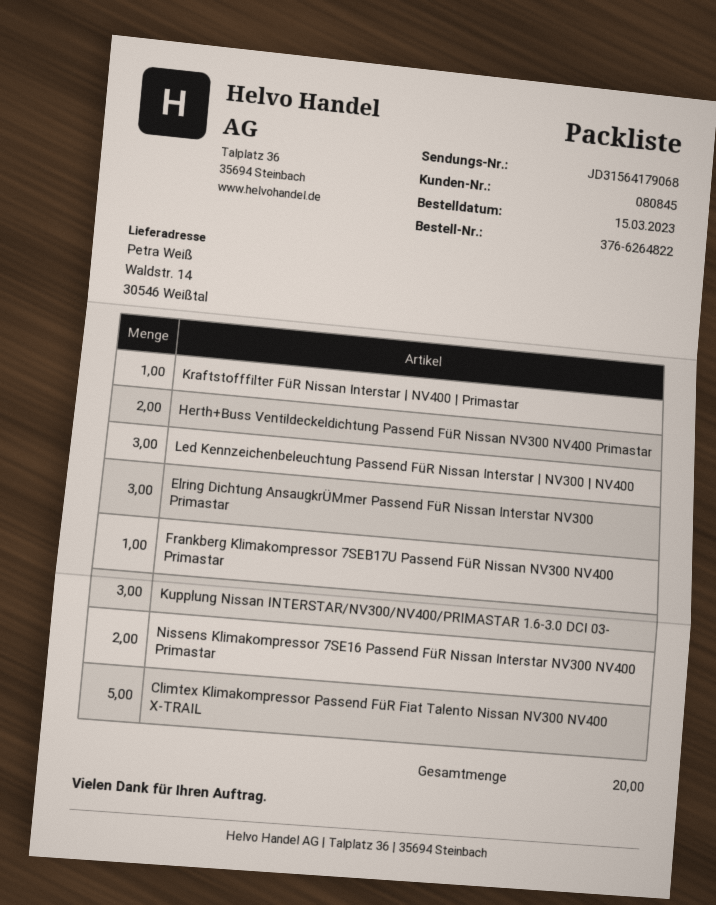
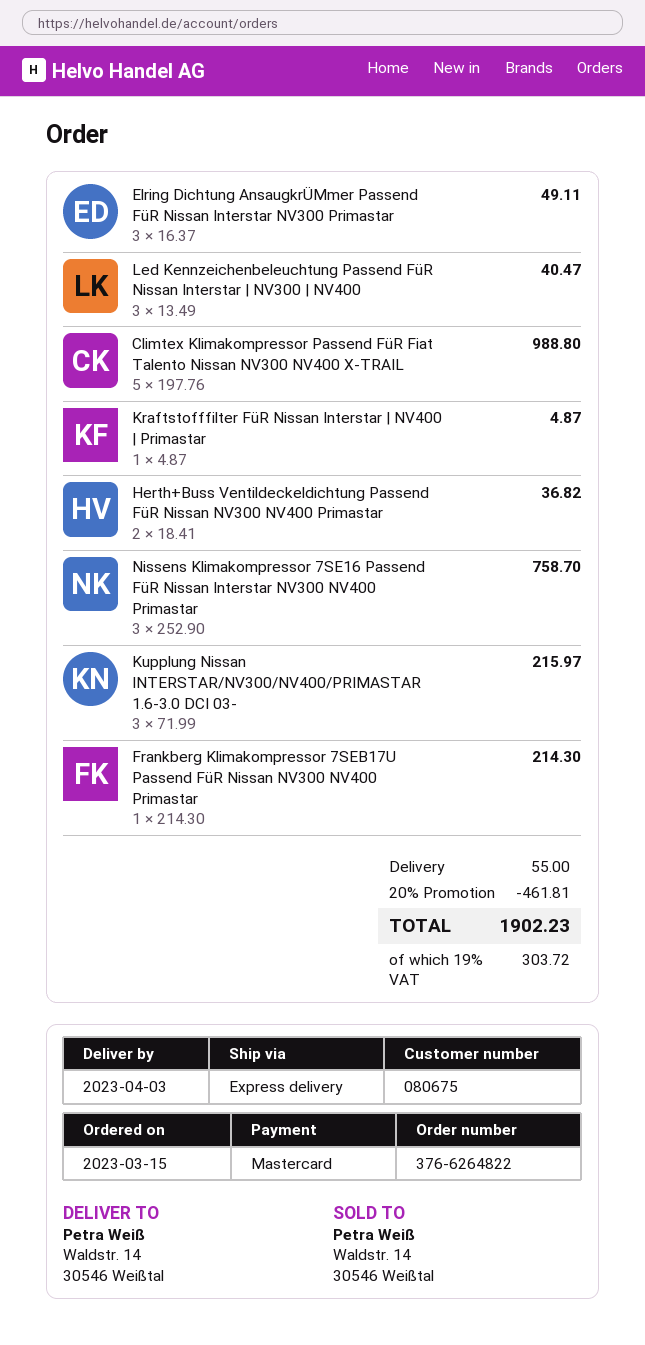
customer number: 080845 -> 080675
Nissens Klimakompressor 7SE16 Passend FüR Nissan Interstar NV300 NV400 Primastar: 2 -> 3

